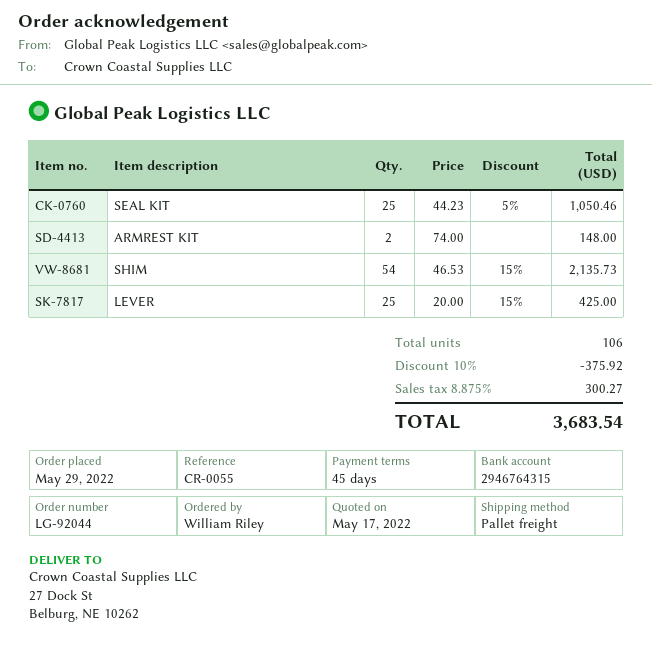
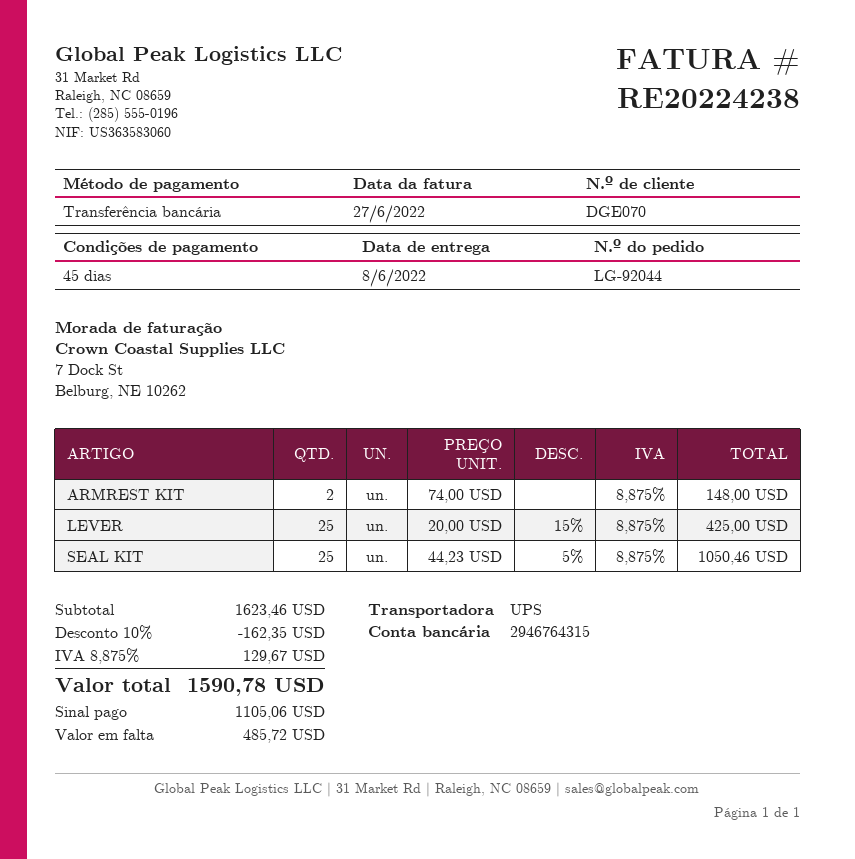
shipping method: pallet freight -> UPS
SHIM: 54 x 46.53 - 15% = 2135.73 -> none
discount: 10% = 375.92 -> 10% = 162.35
tax: 8.875% = 300.27 -> 8.875% = 129.67
total: 3683.54 -> 1590.78

